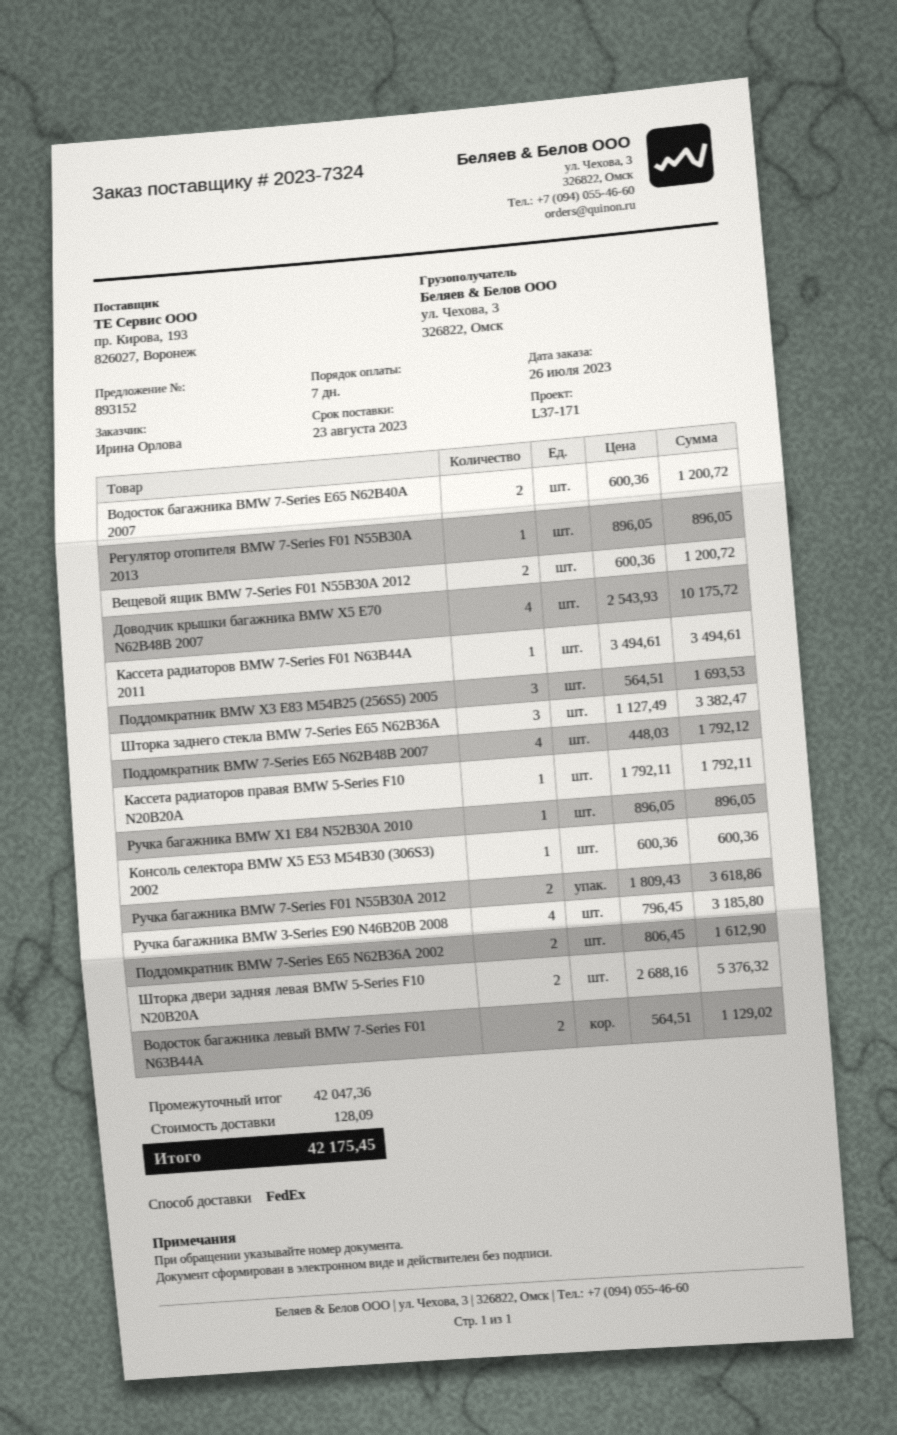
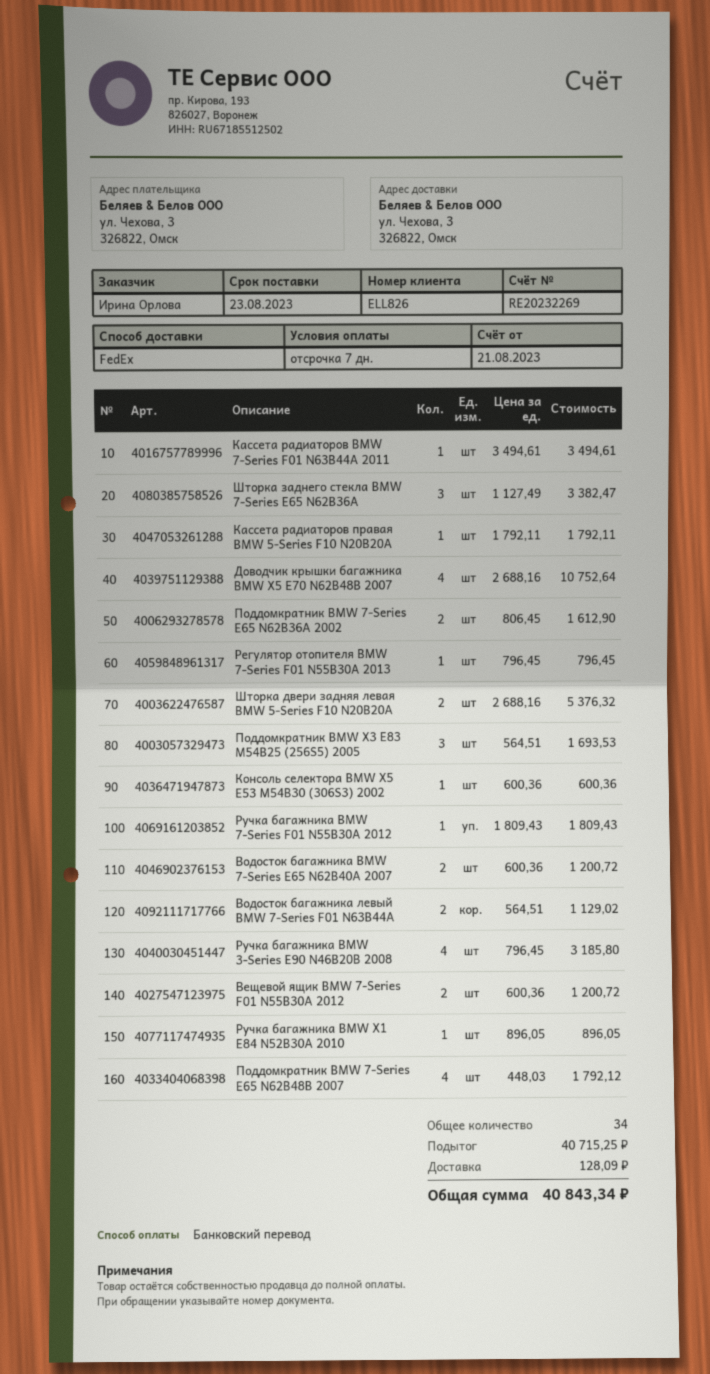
Регулятор отопителя BMW 7-Series F01 N55B30A 2013: 1 x 896.05 = 896.05 -> 1 x 796.45 = 796.45
Доводчик крышки багажника BMW X5 E70 N62B48B 2007: 4 x 2543.93 = 10175.72 -> 4 x 2688.16 = 10752.64
Ручка багажника BMW 7-Series F01 N55B30A 2012: 2 x 1809.43 = 3618.86 -> 1 x 1809.43 = 1809.43
subtotal: 42047.36 -> 40715.25
total: 42175.45 -> 40843.34

